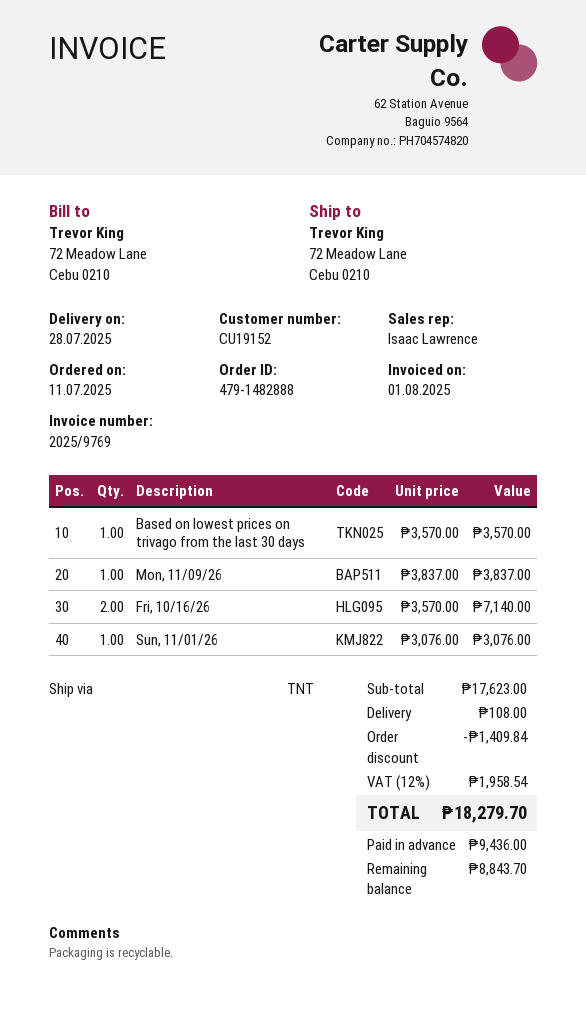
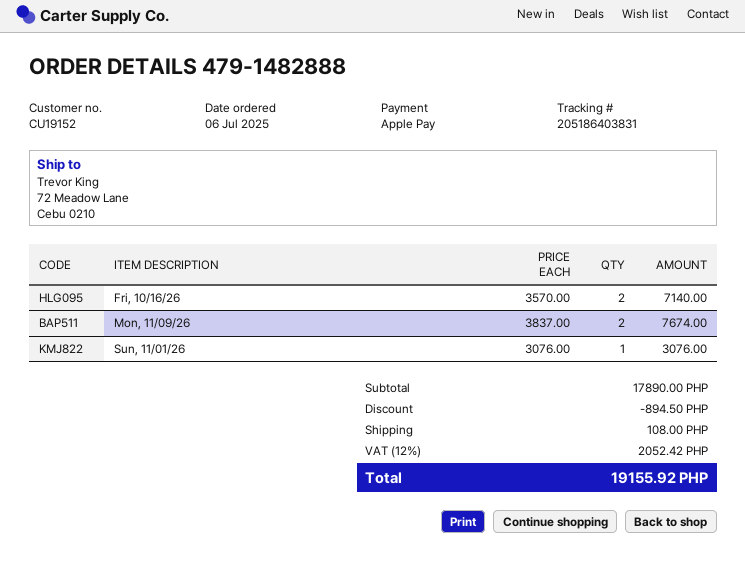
order date: 2025-07-11 -> 2025-07-06
Based on lowest prices on trivago from the last 30 days: 1 x 3570.00 = 3570.00 -> none
Mon, 11/09/26: 1 x 3837.00 = 3837.00 -> 2 x 3837.00 = 7674.00
subtotal: 17623.00 -> 17890.00
discount: 1409.84 -> 894.50
tax: 12% = 1958.54 -> 12% = 2052.42
total: 18279.70 -> 19155.92

